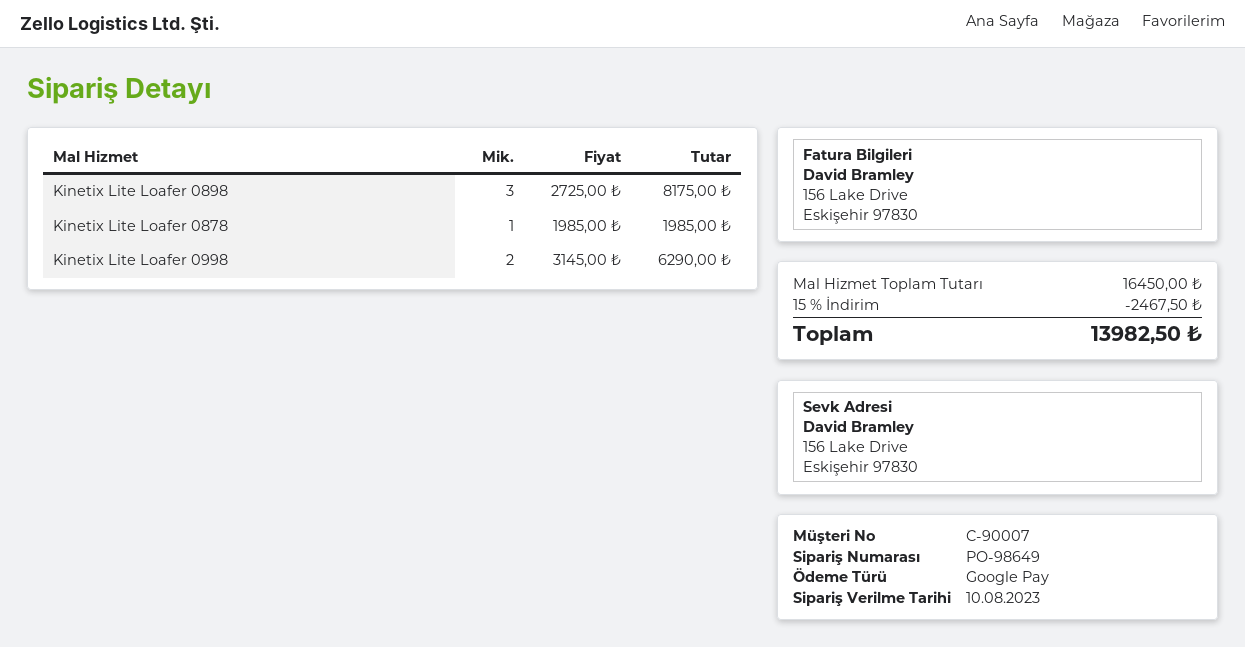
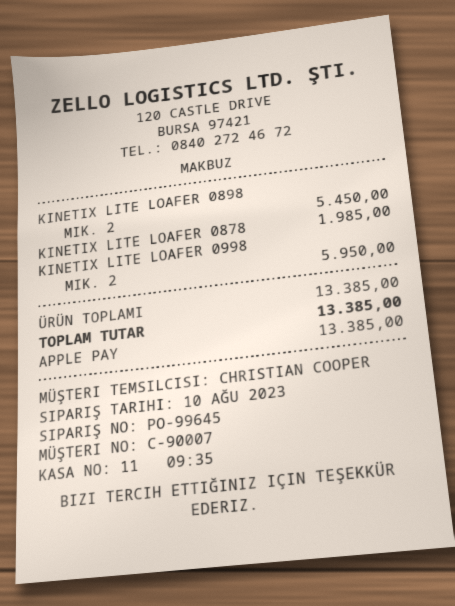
order number: PO-98649 -> PO-99645
payment method: Google Pay -> Apple Pay
Kinetix Lite Loafer 0898: 3 for 8175.00 -> 2 for 5450.00
Kinetix Lite Loafer 0998: 2 for 6290.00 -> 2 for 5950.00
subtotal: 16450.00 -> 13385.00
discount: 15% = 2467.50 -> none
total: 13982.50 -> 13385.00

